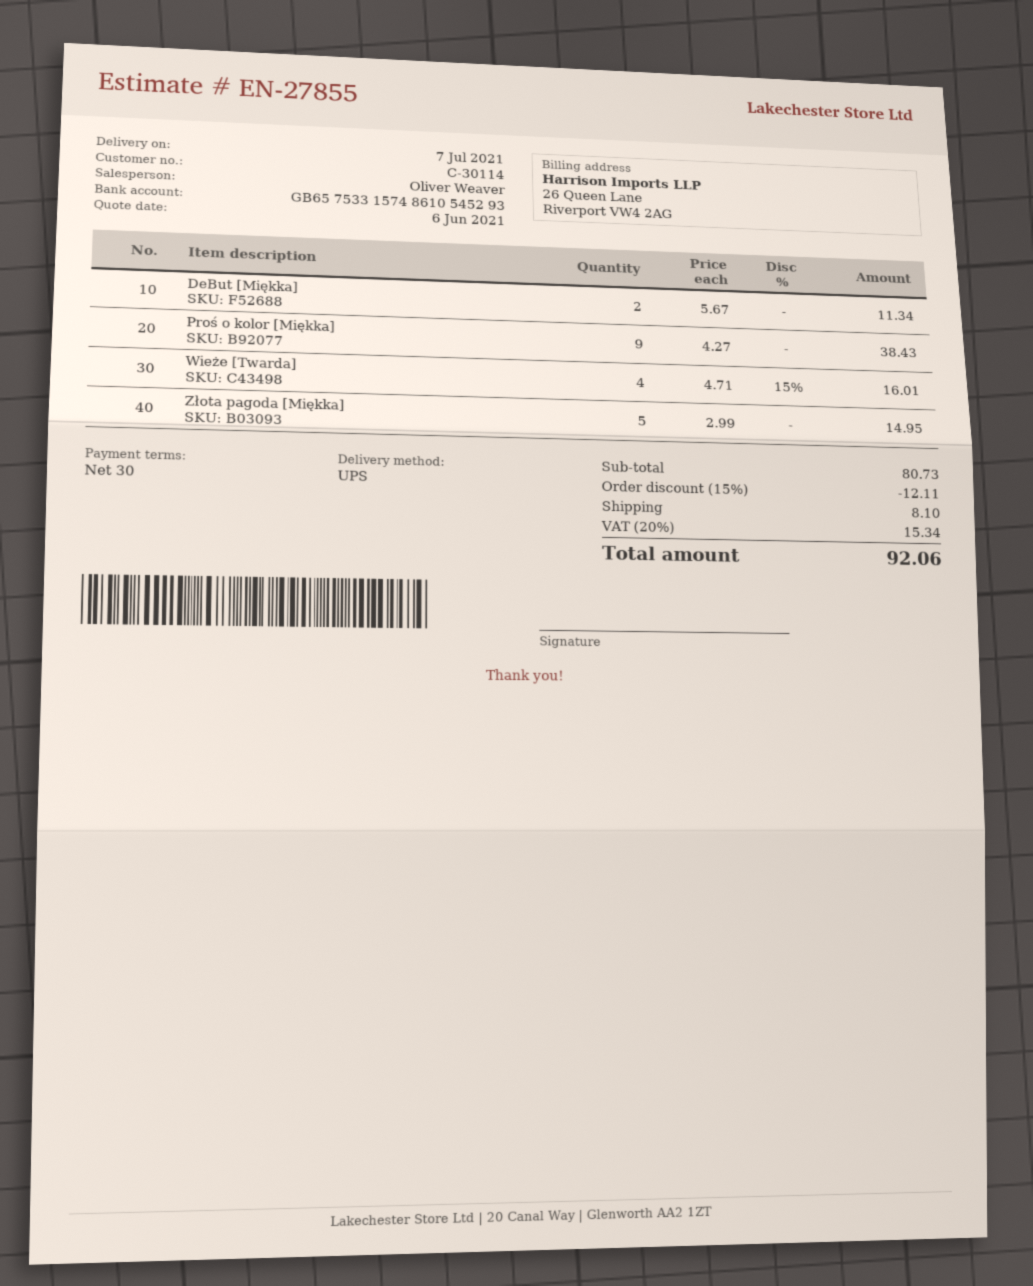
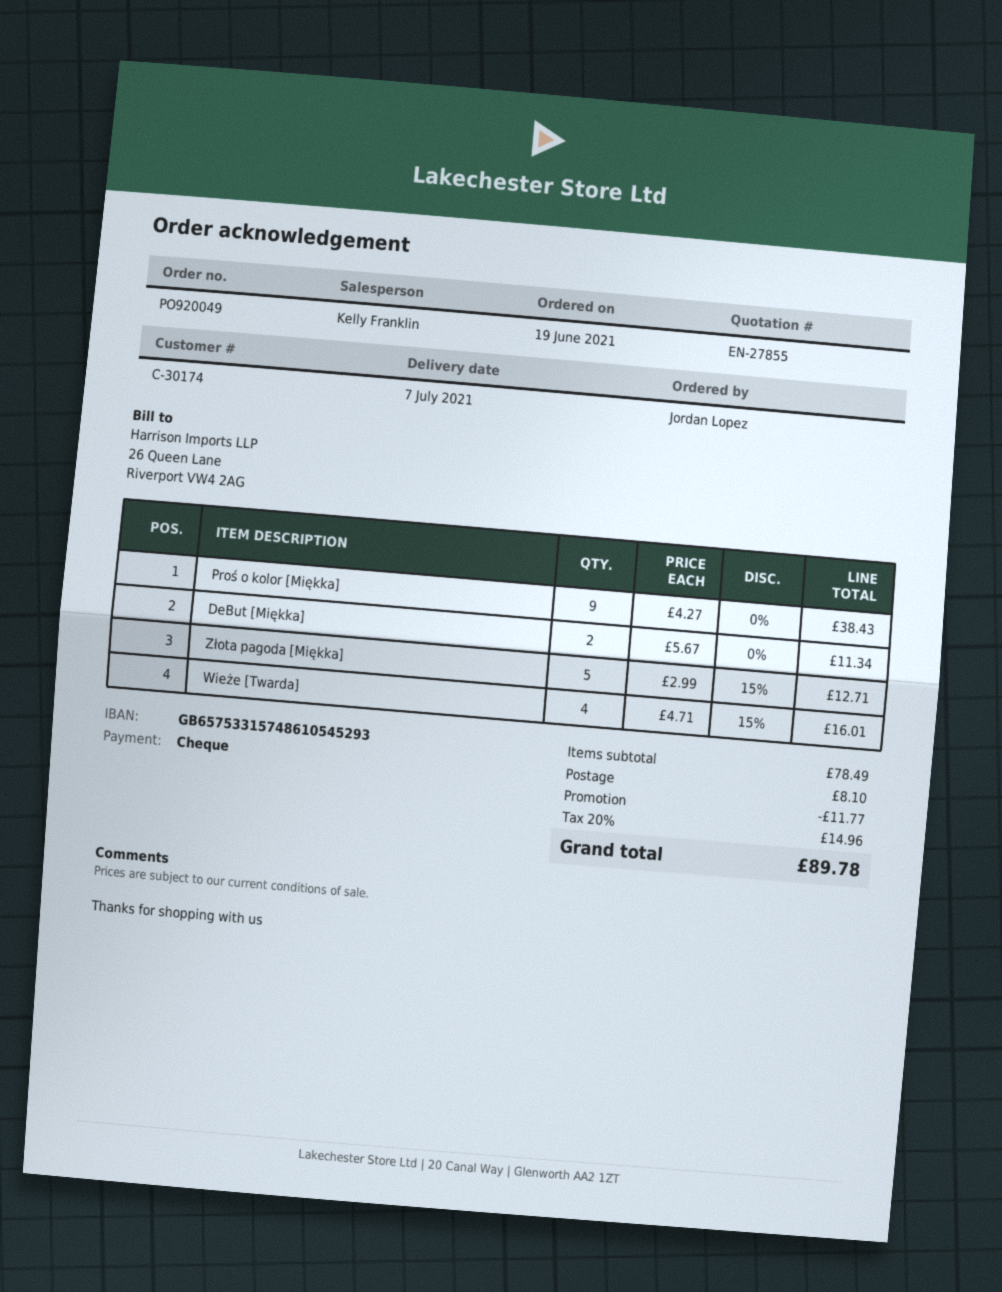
customer number: C-30114 -> C-30174
sales rep: Oliver Weaver -> Kelly Franklin
Złota pagoda [Miękka]: 5 x 2.99 = 14.95 -> 5 x 2.99 - 15% = 12.71
subtotal: 80.73 -> 78.49
discount: 12.11 -> 11.77
tax: 20% = 15.34 -> 20% = 14.96
total: 92.06 -> 89.78

